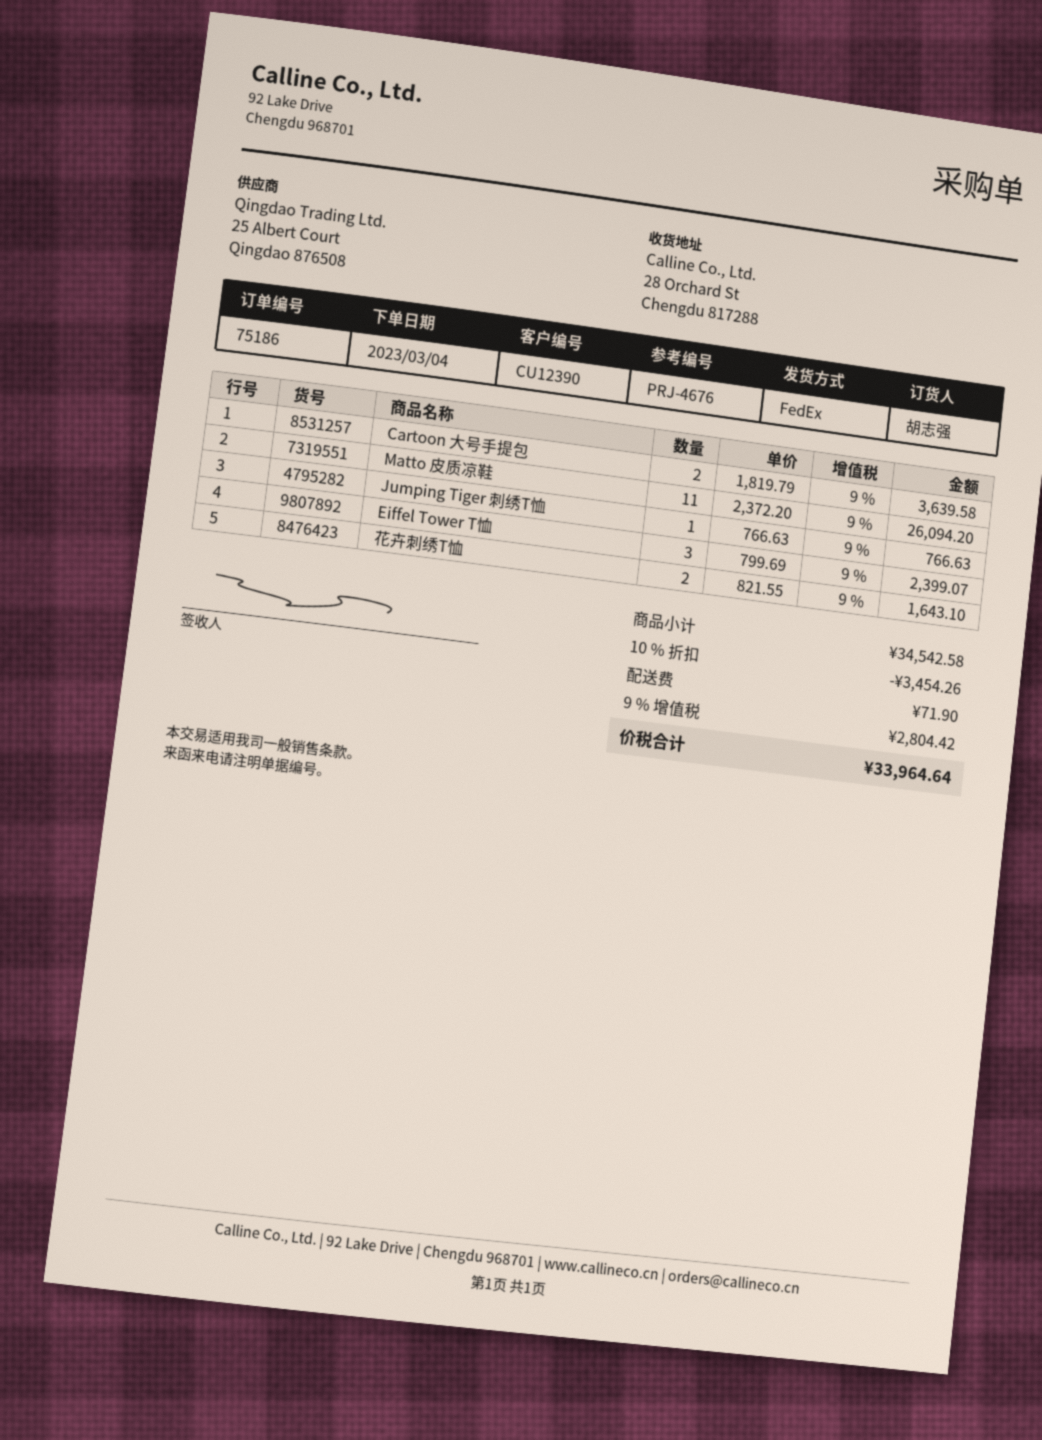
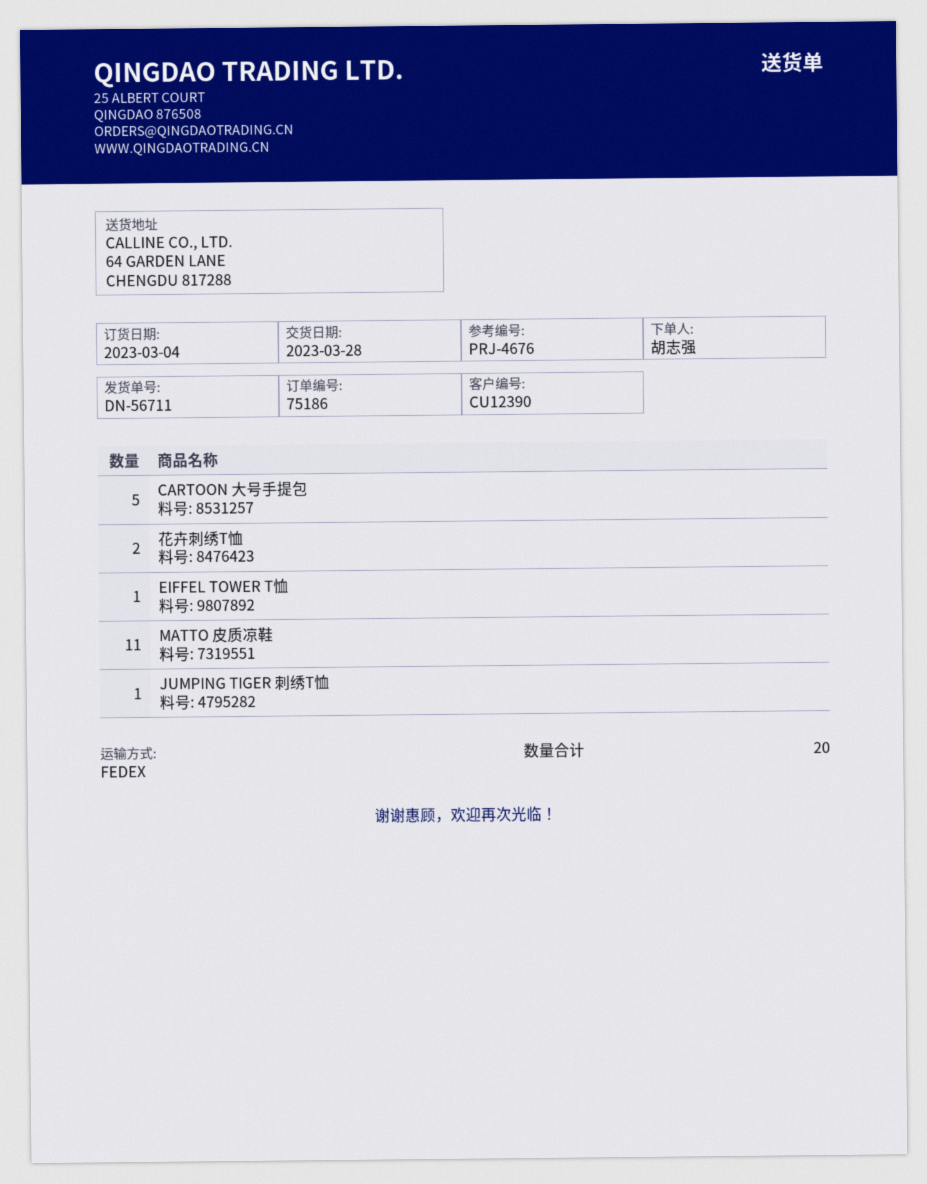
ship to: 28 Orchard St, Chengdu 817288 -> 64 GARDEN LANE, CHENGDU 817288
Cartoon 大号手提包: 2 -> 5
Eiffel Tower T恤: 3 -> 1

